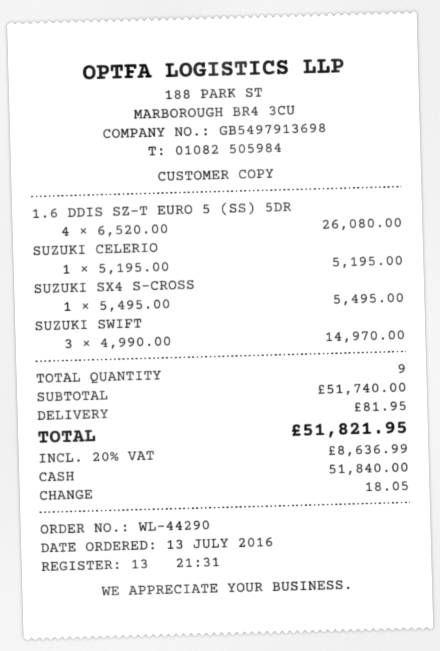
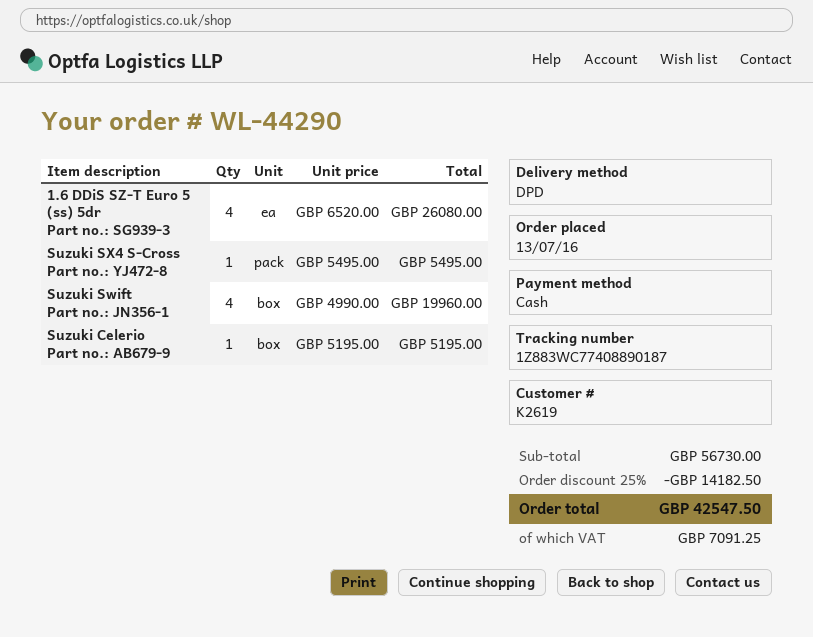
SUZUKI SWIFT: 3 x 4990.00 = 14970.00 -> 4 x 4990.00 = 19960.00
subtotal: 51740.00 -> 56730.00
discount: none -> 25% = 14182.50
shipping: 81.95 -> none
tax: 8636.99 -> 7091.25
total: 51821.95 -> 42547.50

